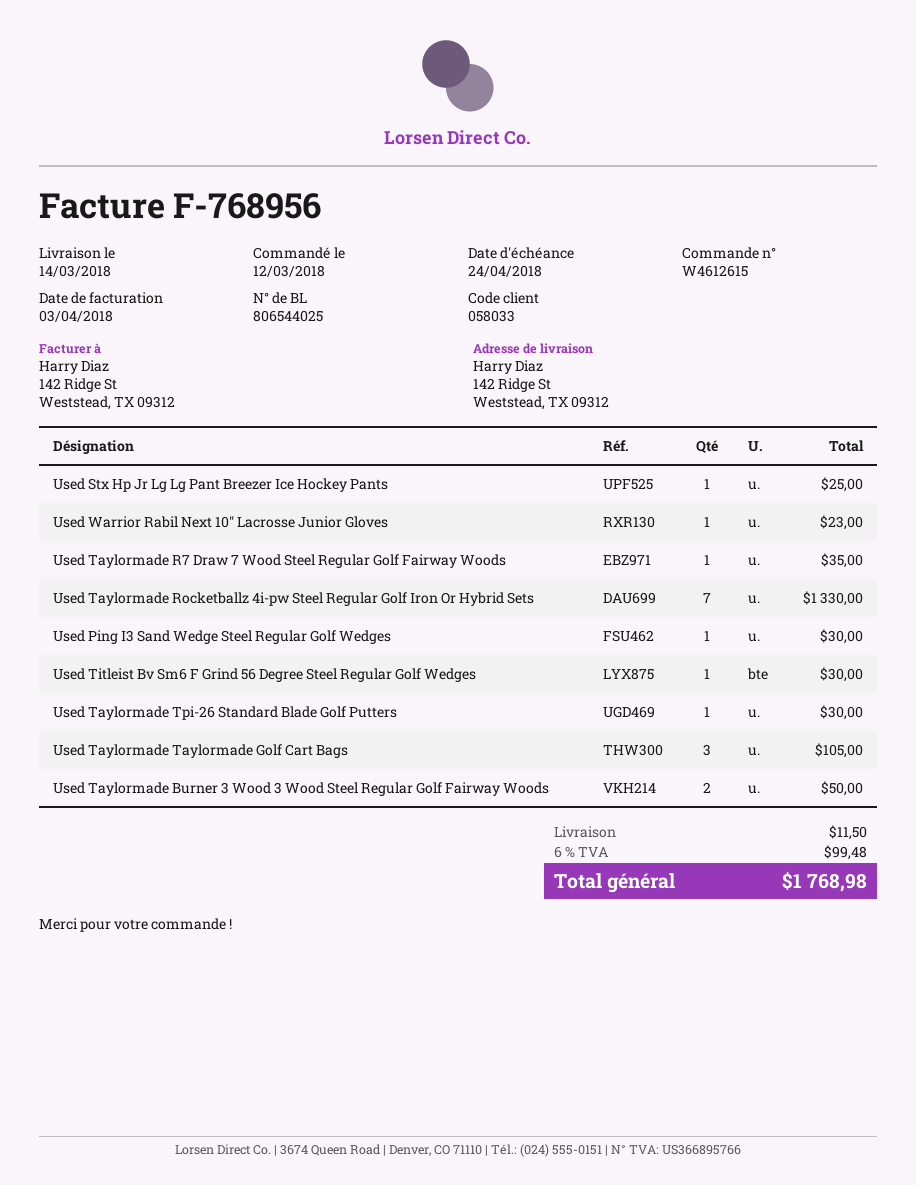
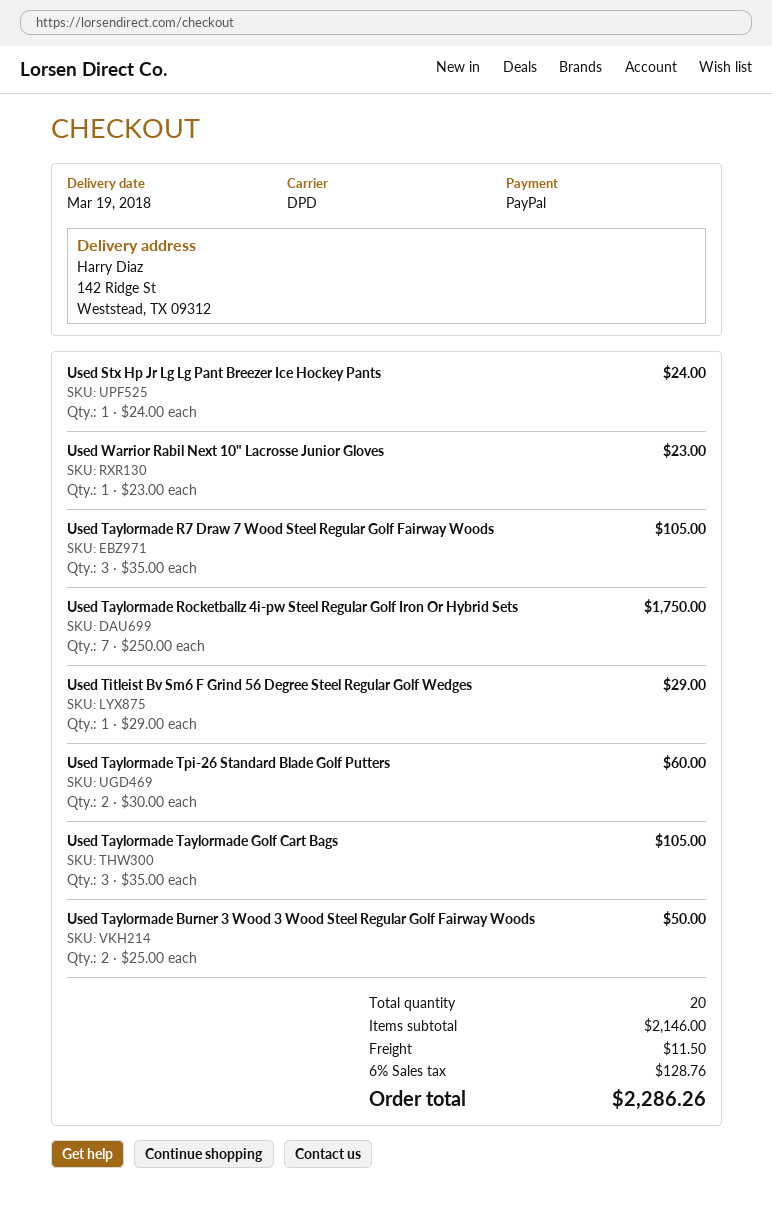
delivery date: 2018-03-14 -> 2018-03-19
Used Stx Hp Jr Lg Lg Pant Breezer Ice Hockey Pants: 1 for 25.00 -> 1 for 24.00
Used Taylormade R7 Draw 7 Wood Steel Regular Golf Fairway Woods: 1 for 35.00 -> 3 for 105.00
Used Taylormade Rocketballz 4i-pw Steel Regular Golf Iron Or Hybrid Sets: 7 for 1330.00 -> 7 for 1750.00
Used Ping I3 Sand Wedge Steel Regular Golf Wedges: 1 for 30.00 -> none
Used Titleist Bv Sm6 F Grind 56 Degree Steel Regular Golf Wedges: 1 for 30.00 -> 1 for 29.00
Used Taylormade Tpi-26 Standard Blade Golf Putters: 1 for 30.00 -> 2 for 60.00
tax: 6% = 99.48 -> 6% = 128.76
total: 1768.98 -> 2286.26

